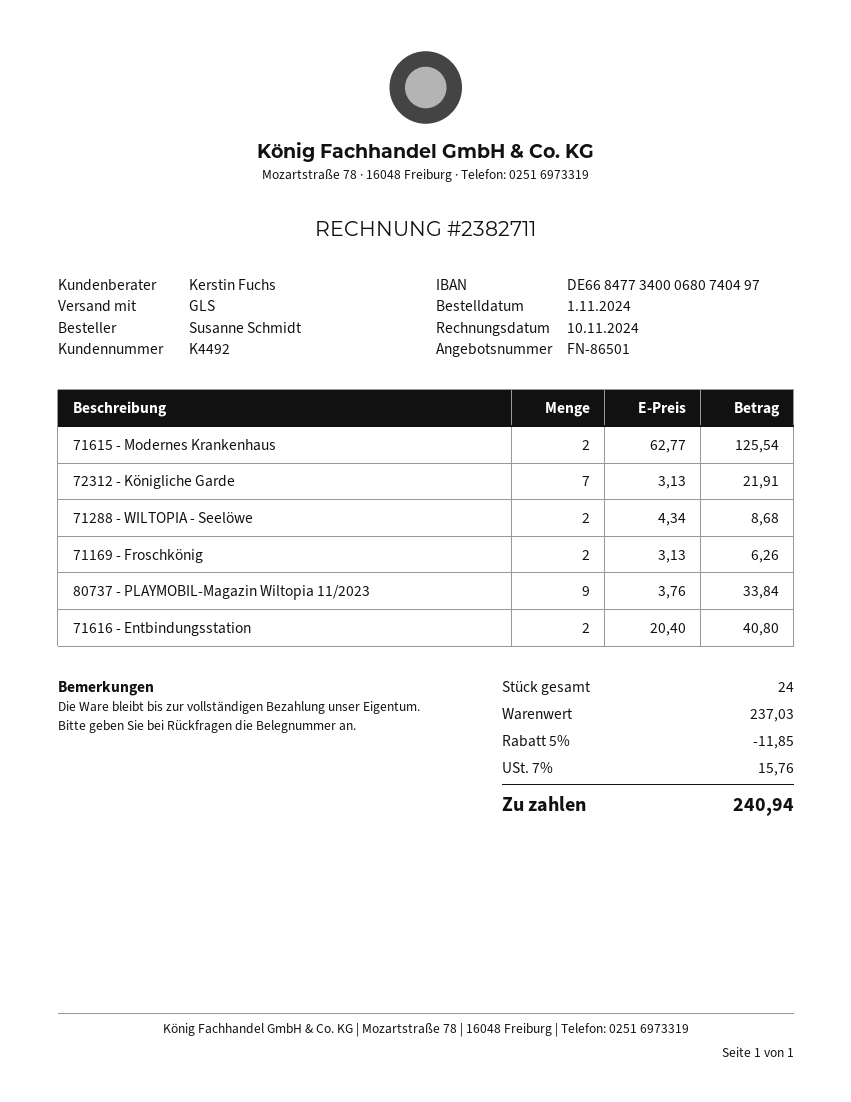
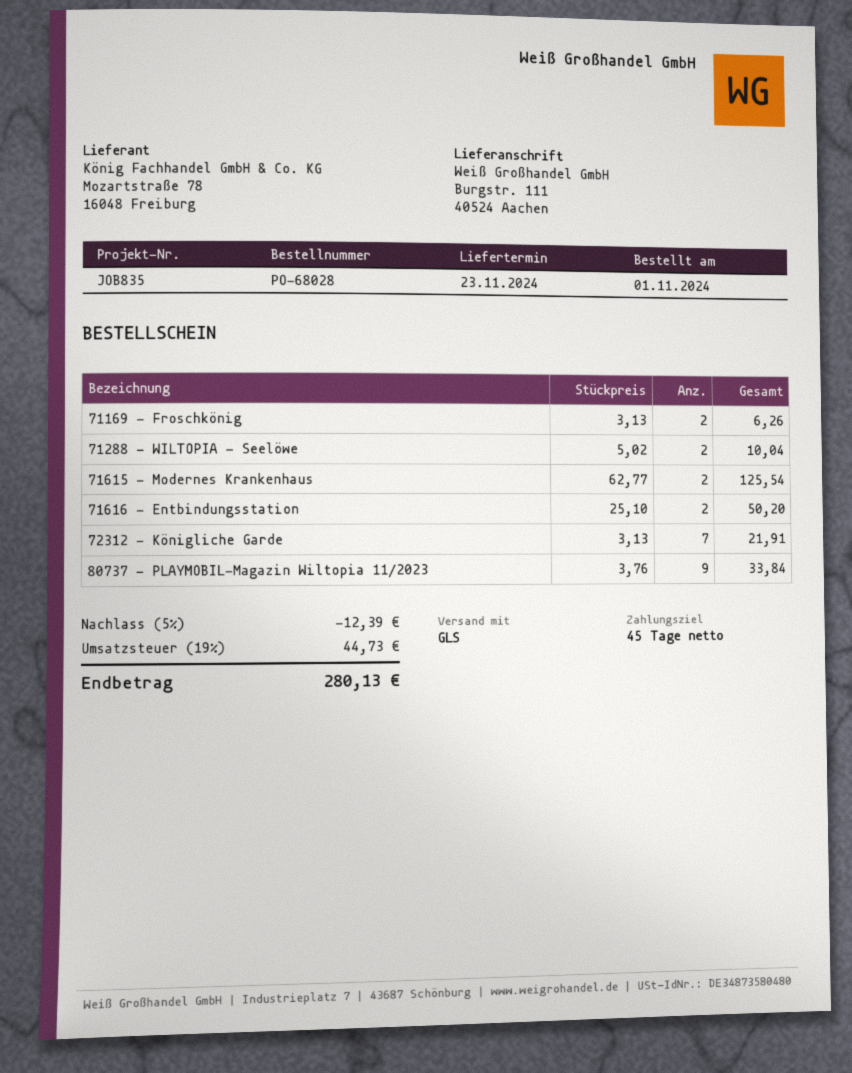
71288 - WILTOPIA - Seelöwe: 2 x 4.34 = 8.68 -> 2 x 5.02 = 10.04
71616 - Entbindungsstation: 2 x 20.40 = 40.80 -> 2 x 25.10 = 50.20
discount: 5% = 11.85 -> 5% = 12.39
tax: 7% = 15.76 -> 19% = 44.73
total: 240.94 -> 280.13

